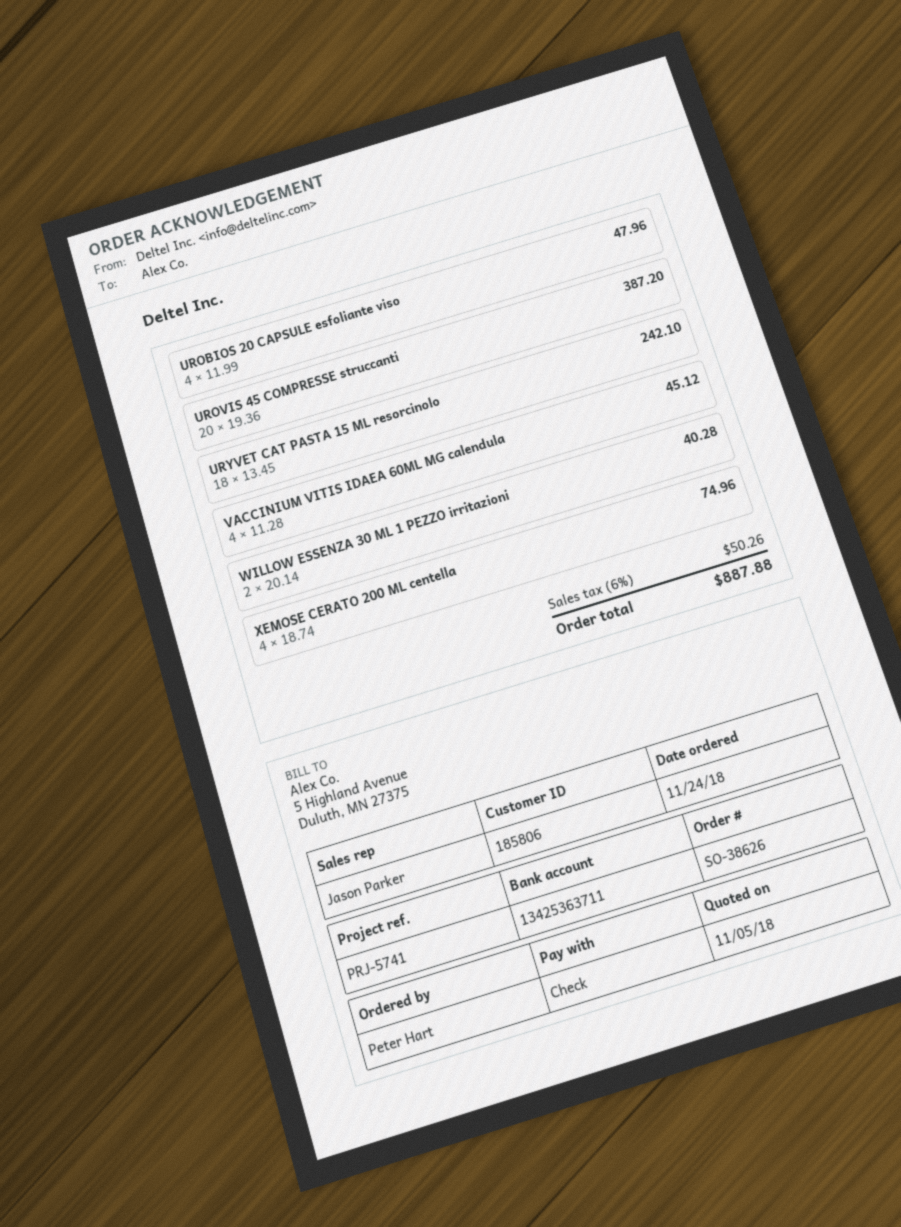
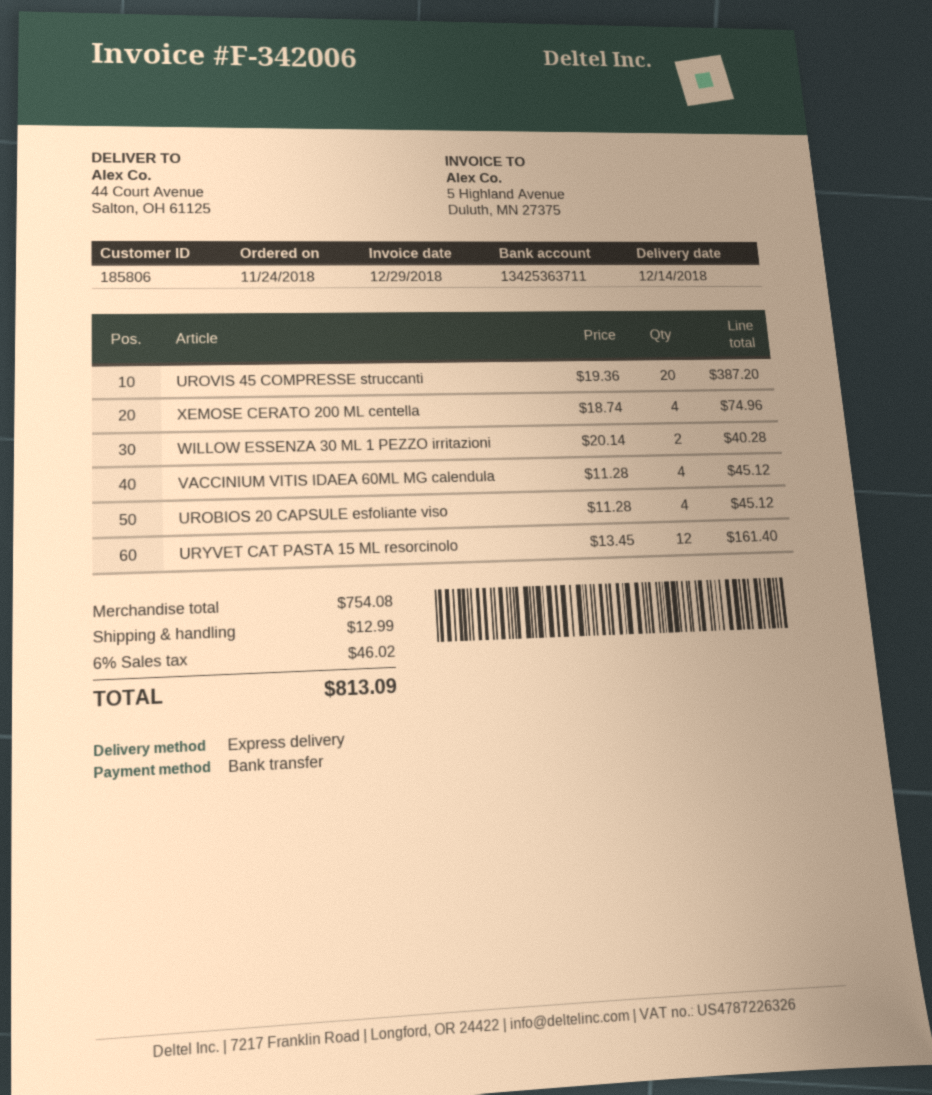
payment method: cheque -> bank transfer
UROBIOS 20 CAPSULE esfoliante viso: 4 x 11.99 = 47.96 -> 4 x 11.28 = 45.12
URYVET CAT PASTA 15 ML resorcinolo: 18 x 13.45 = 242.10 -> 12 x 13.45 = 161.40
shipping: none -> 12.99
tax: 6% = 50.26 -> 6% = 46.02
total: 887.88 -> 813.09

